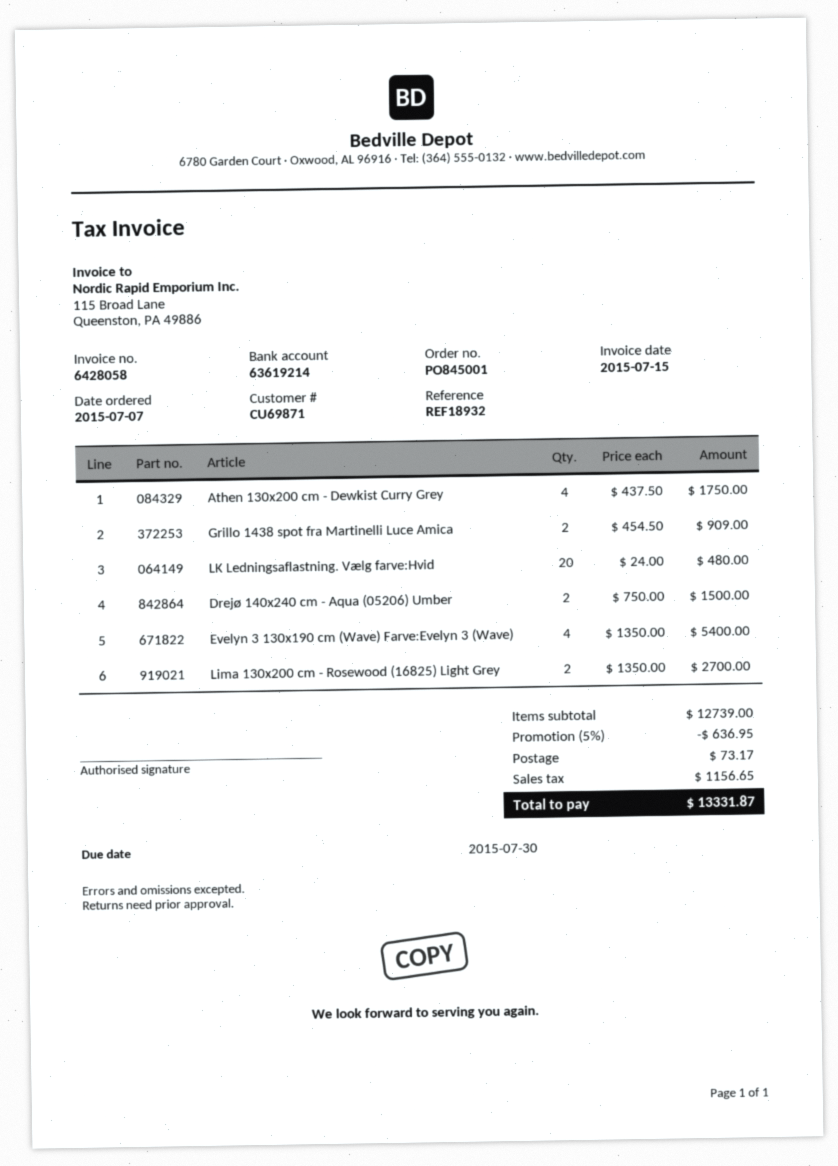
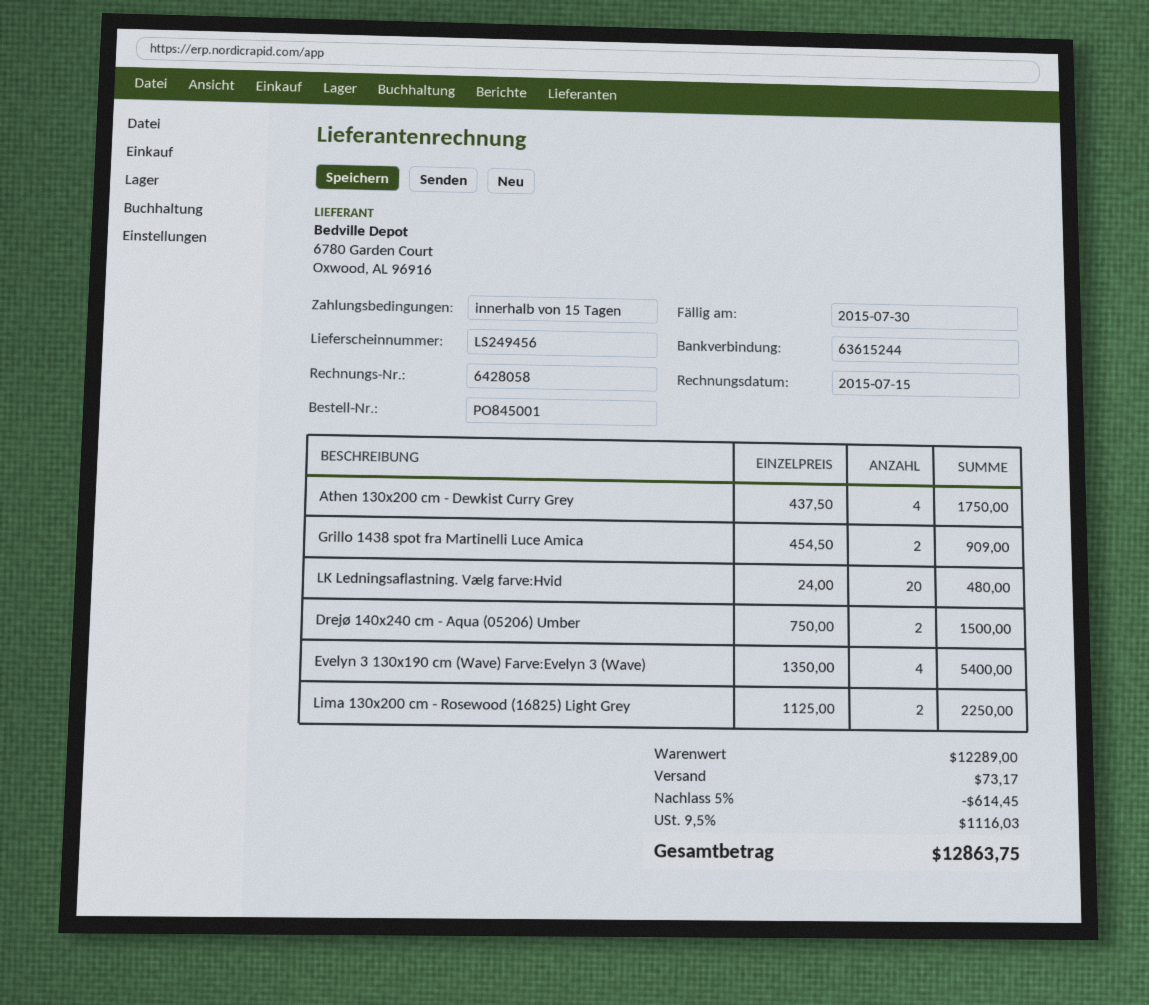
bank account: 63619214 -> 63615244
Lima 130x200 cm - Rosewood (16825) Light Grey: 2 x 1350.00 = 2700.00 -> 2 x 1125.00 = 2250.00
subtotal: 12739.00 -> 12289.00
discount: 5% = 636.95 -> 5% = 614.45
tax: 1156.65 -> 1116.03
total: 13331.87 -> 12863.75

